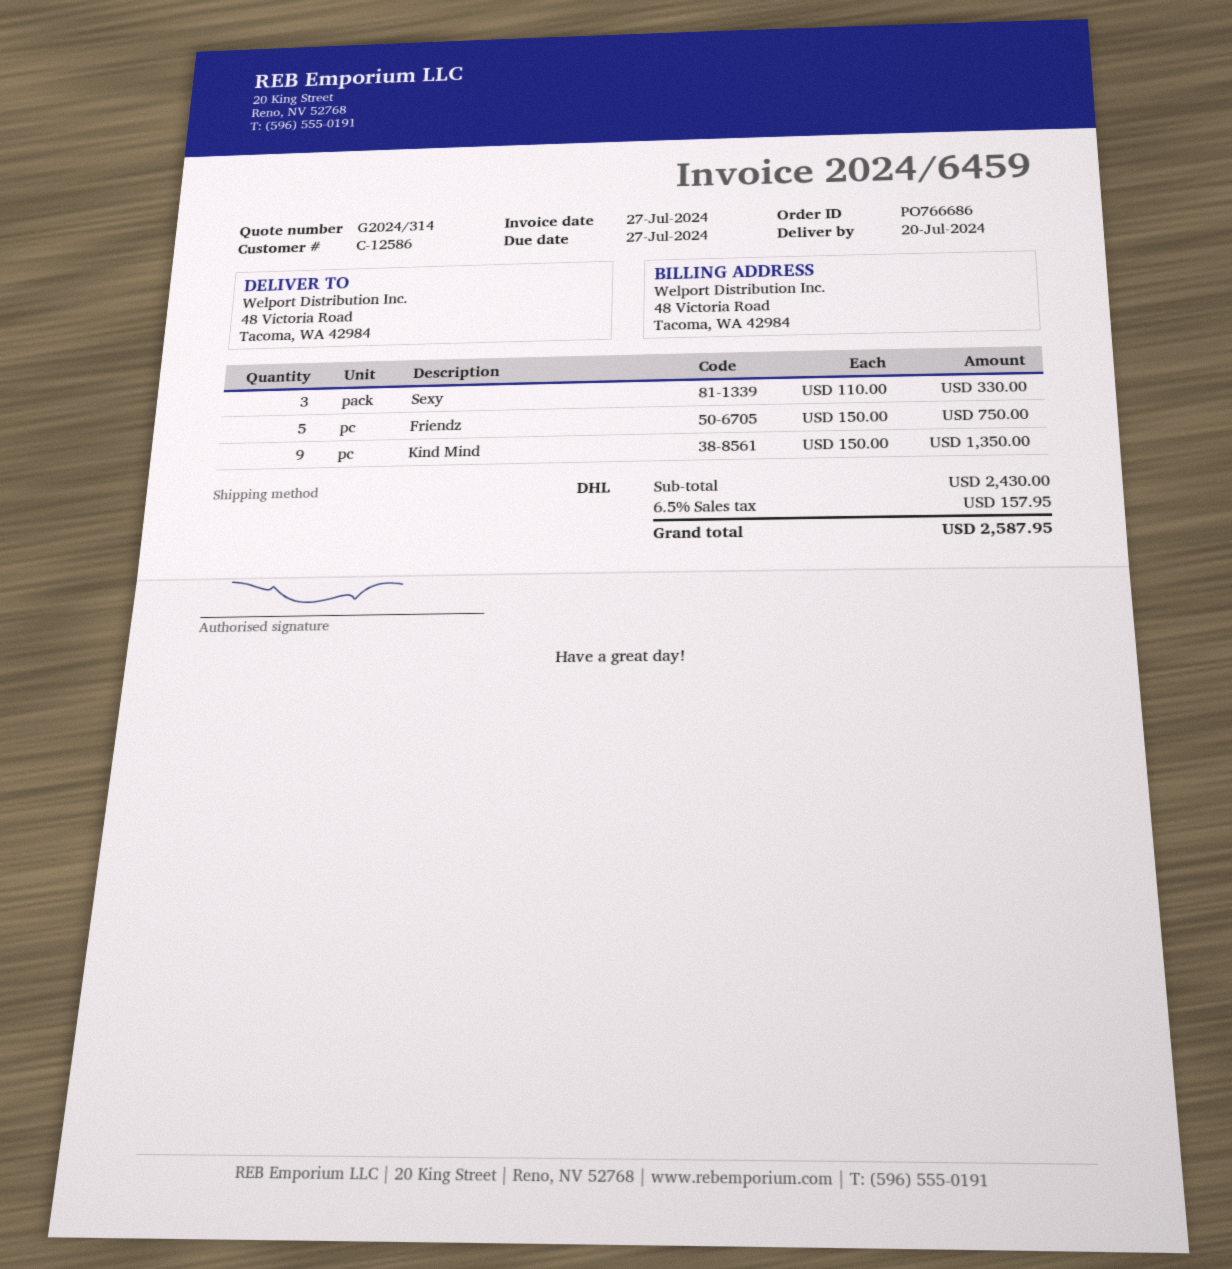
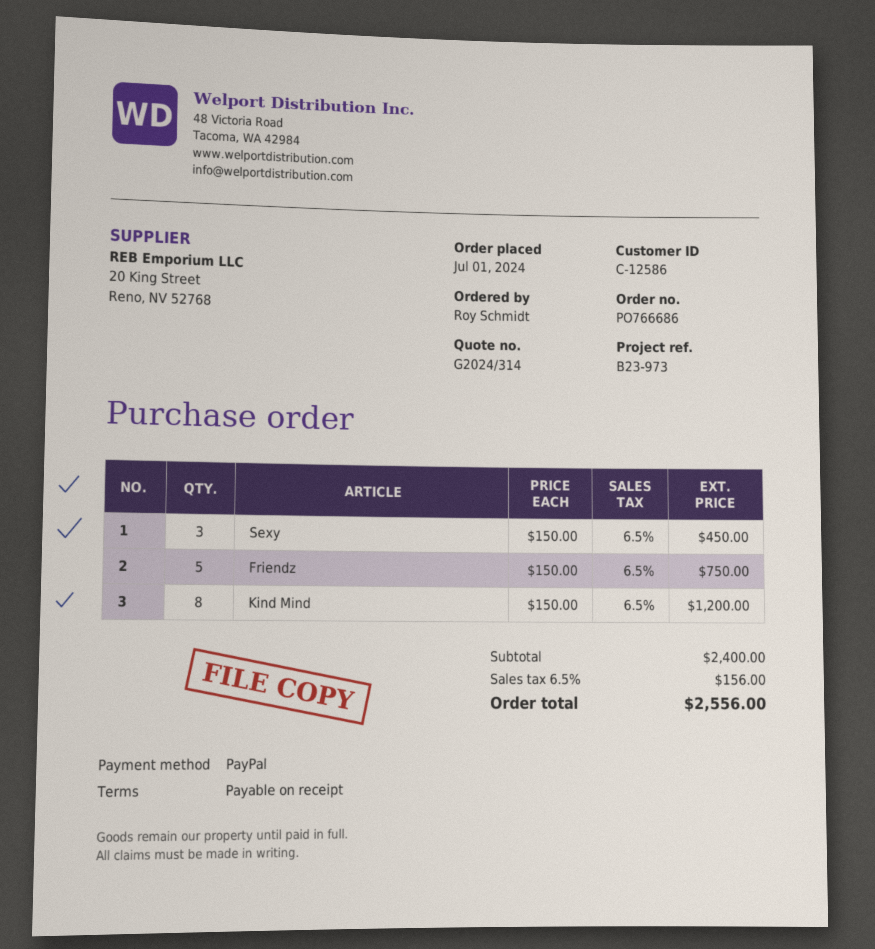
Sexy: 3 x 110.00 = 330.00 -> 3 x 150.00 = 450.00
Kind Mind: 9 x 150.00 = 1350.00 -> 8 x 150.00 = 1200.00
subtotal: 2430.00 -> 2400.00
tax: 6.5% = 157.95 -> 6.5% = 156.00
total: 2587.95 -> 2556.00

